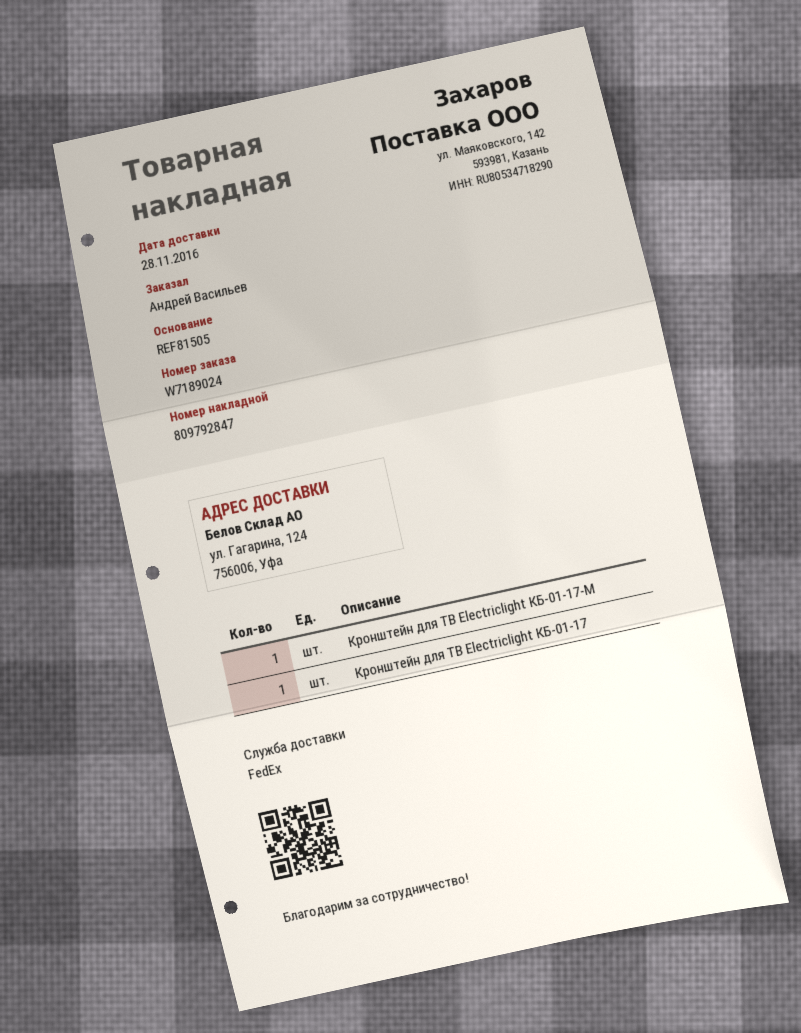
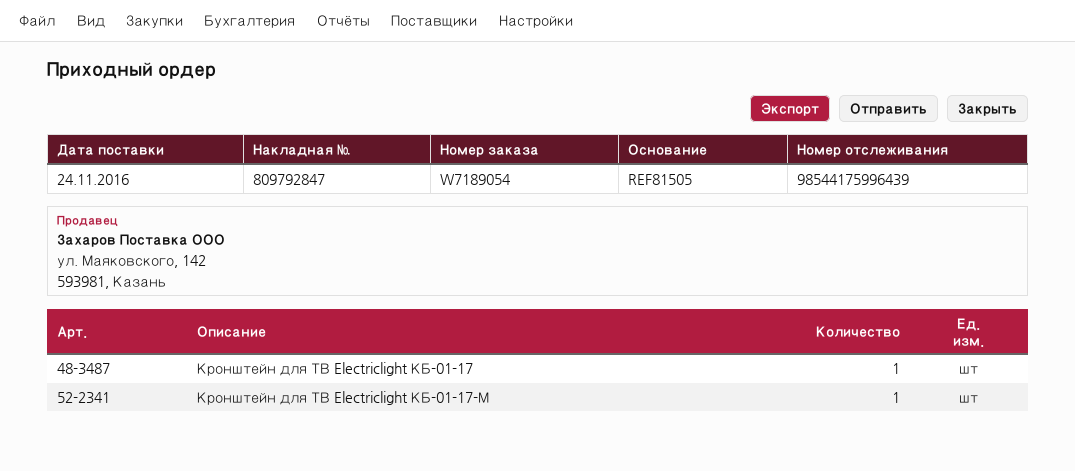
order number: W7189024 -> W7189054
delivery date: 2016-11-28 -> 2016-11-24

